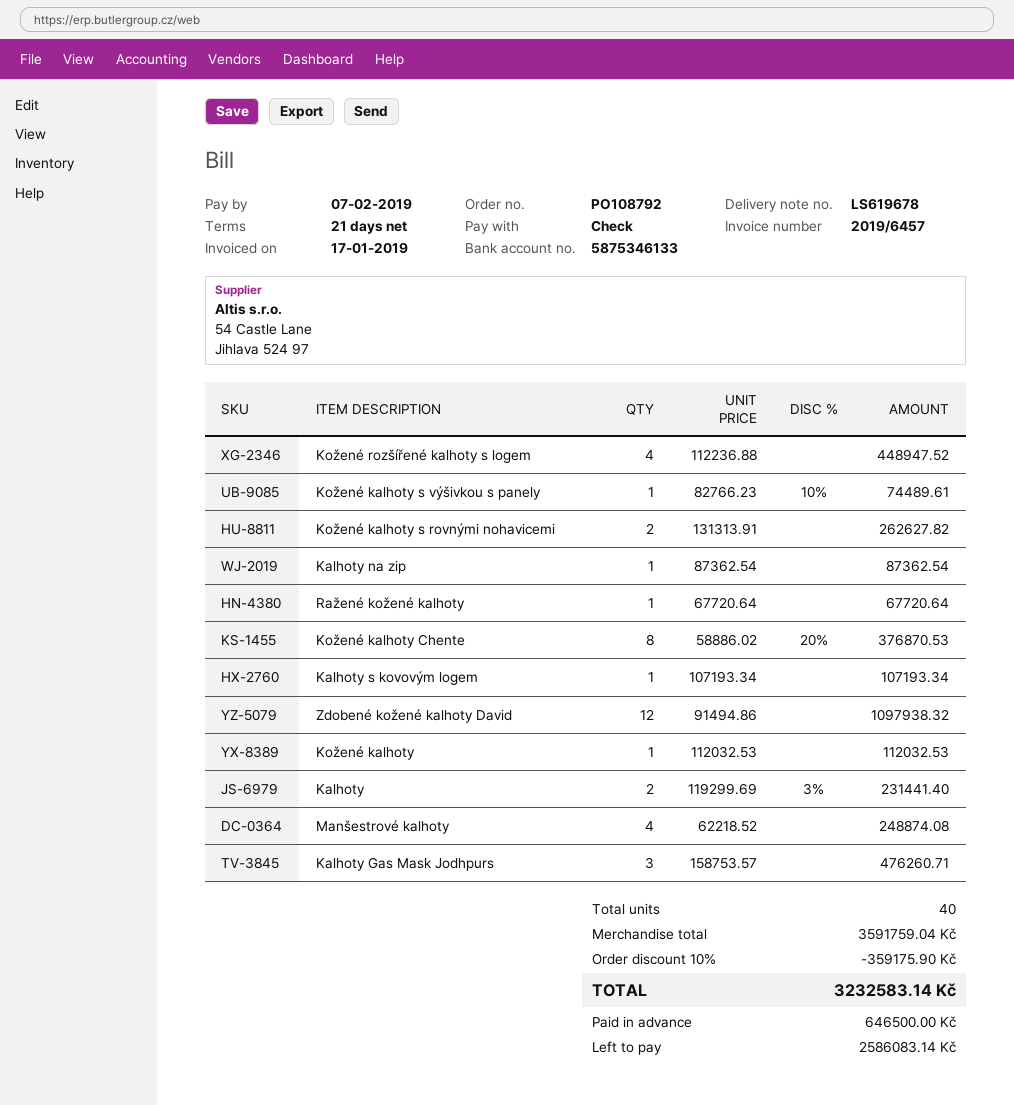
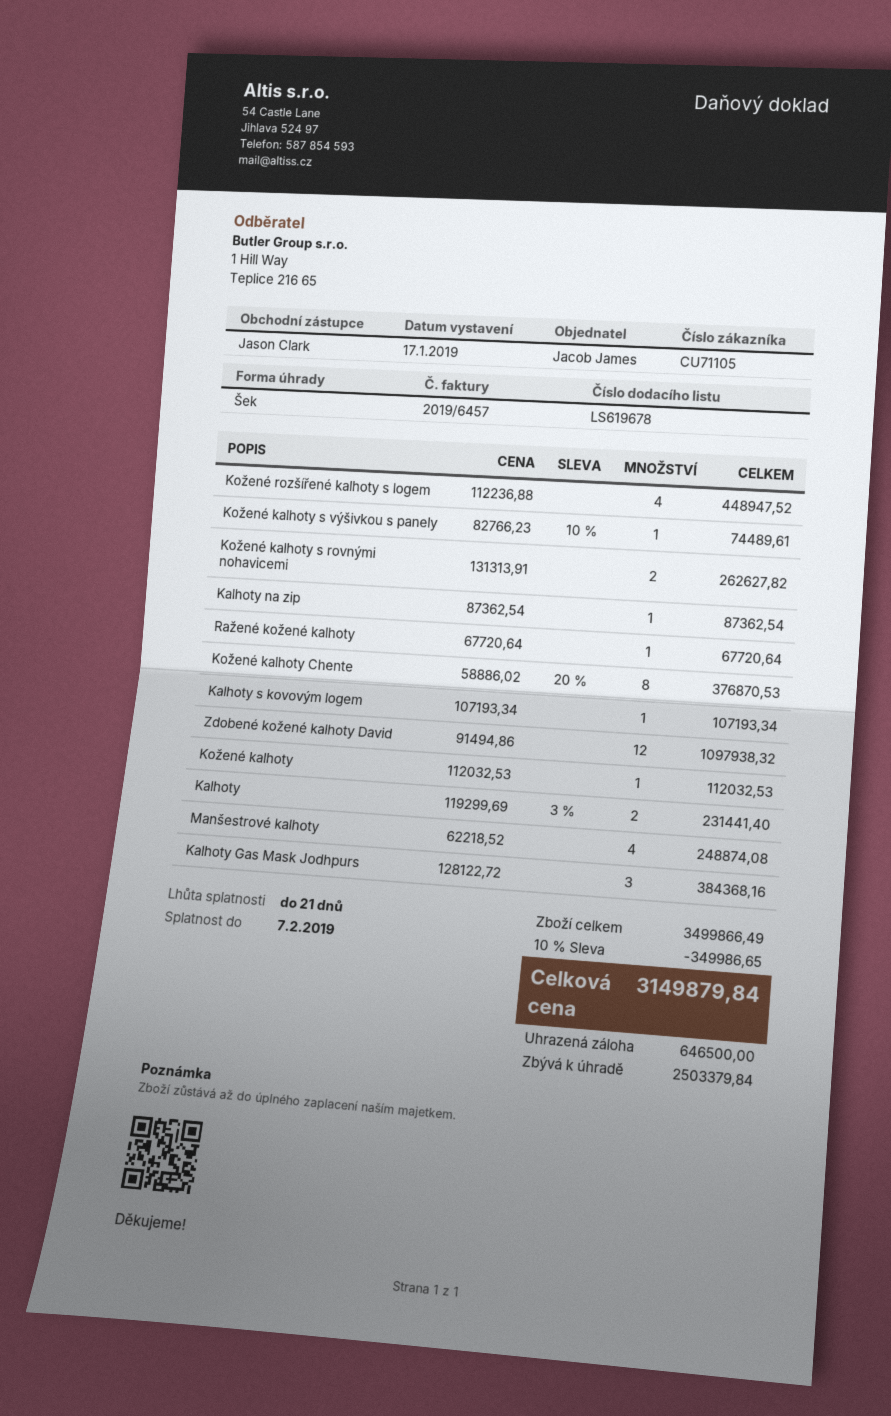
Kalhoty Gas Mask Jodhpurs: 3 x 158753.57 = 476260.71 -> 3 x 128122.72 = 384368.16
subtotal: 3591759.04 -> 3499866.49
discount: 10% = 359175.90 -> 10% = 349986.65
total: 3232583.14 -> 3149879.84
balance: 2586083.14 -> 2503379.84

